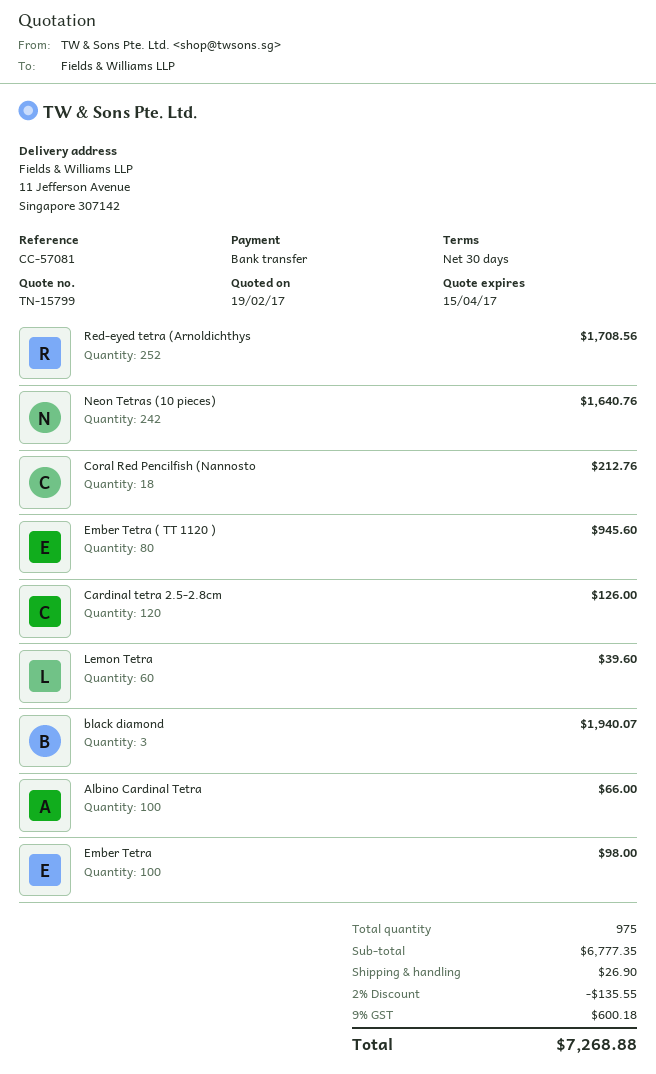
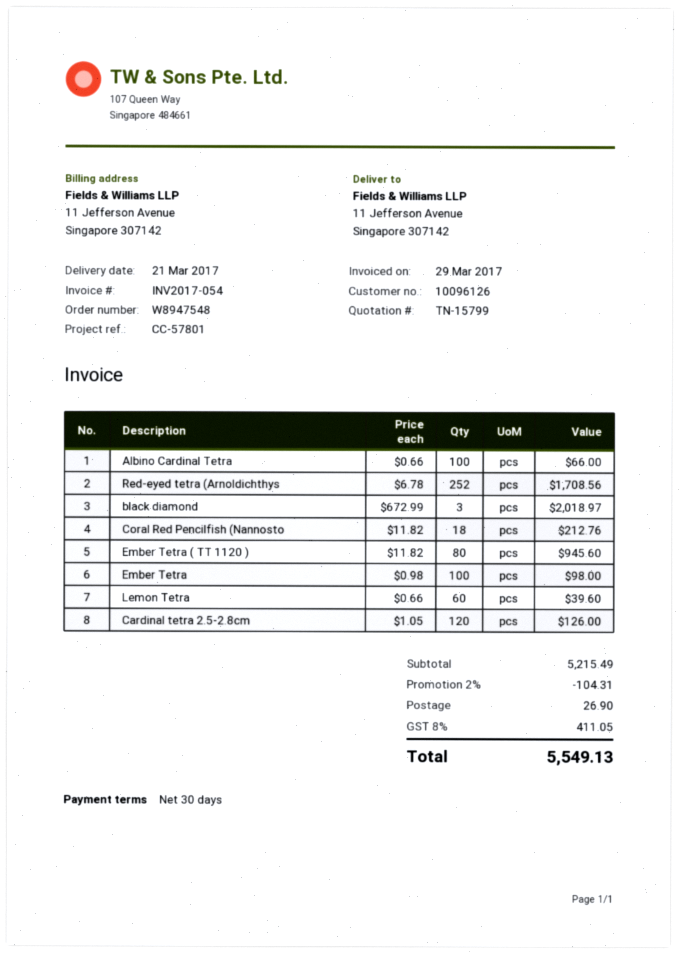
reference: CC-57081 -> CC-57801
Neon Tetras (10 pieces): 242 for 1640.76 -> none
black diamond: 3 for 1940.07 -> 3 for 2018.97
subtotal: 6777.35 -> 5215.49
discount: 2% = 135.55 -> 2% = 104.31
tax: 9% = 600.18 -> 8% = 411.05
total: 7268.88 -> 5549.13

